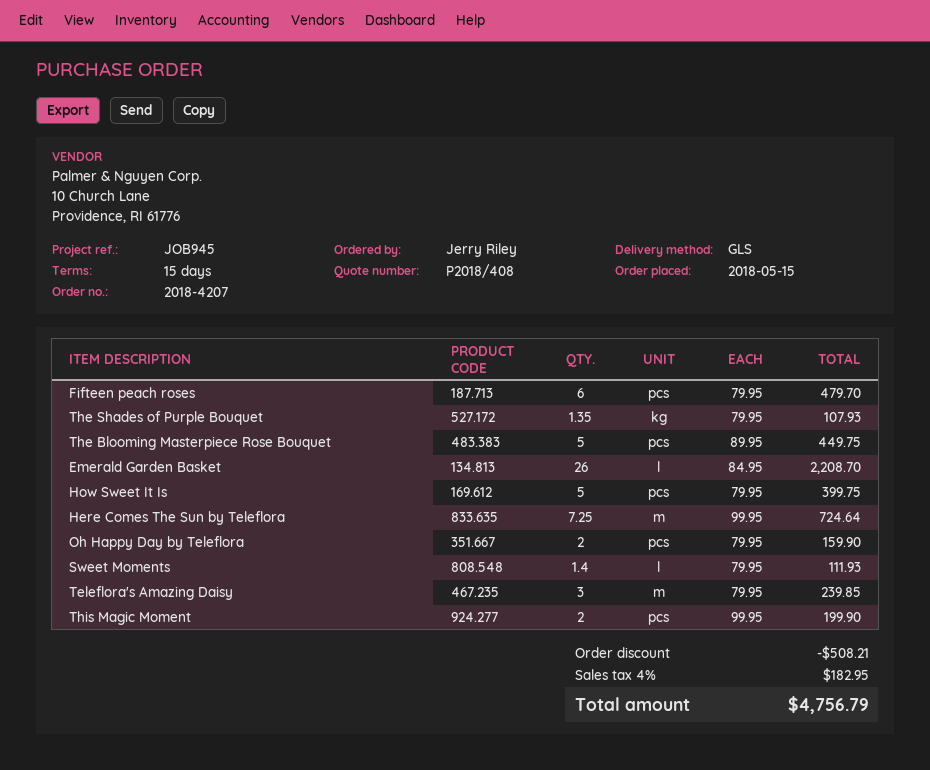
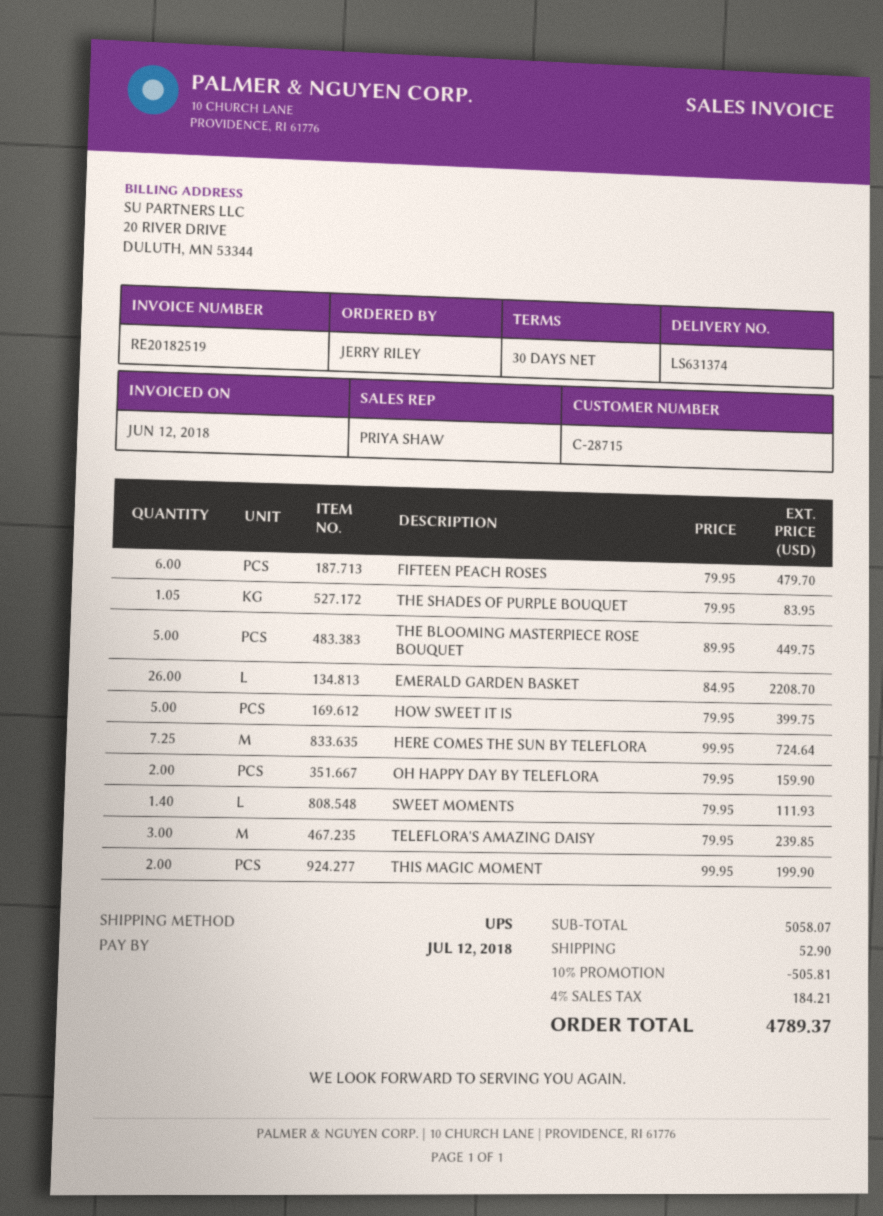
payment terms: 15 days -> 30 days
shipping method: GLS -> UPS
The Shades of Purple Bouquet: 1.35 x 79.95 = 107.93 -> 1.05 x 79.95 = 83.95
discount: 508.21 -> 505.81
shipping: none -> 52.90
tax: 4% = 182.95 -> 4% = 184.21
total: 4756.79 -> 4789.37

